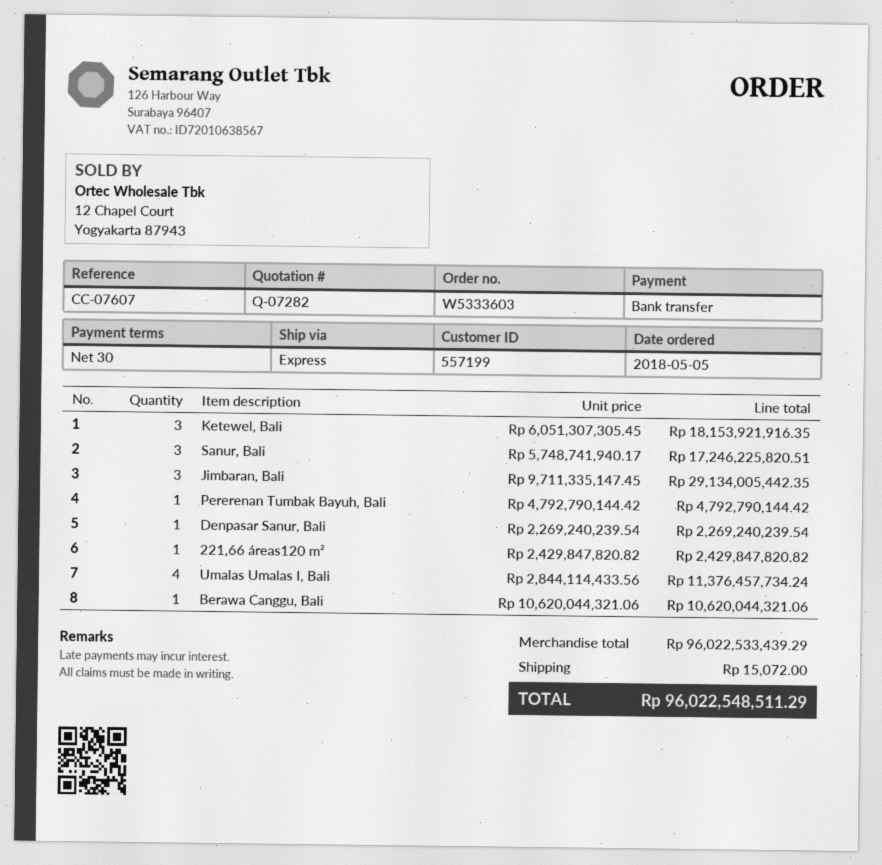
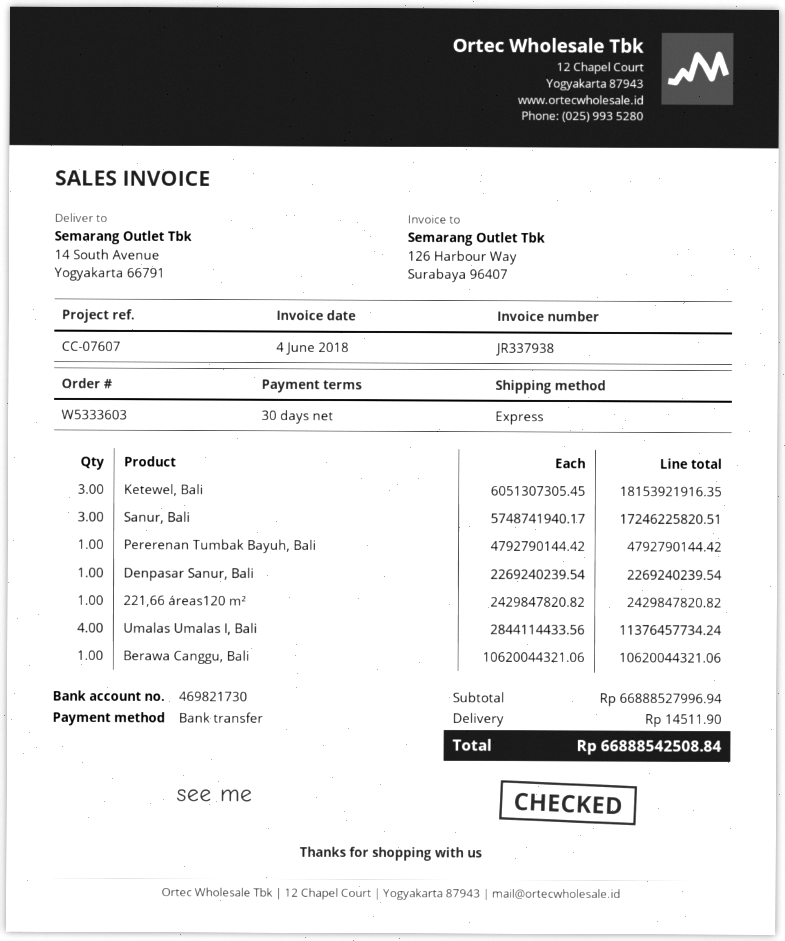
Jimbaran, Bali: 3 x 9711335147.45 = 29134005442.35 -> none
subtotal: 96022533439.29 -> 66888527996.94
shipping: 15072.00 -> 14511.90
total: 96022548511.29 -> 66888542508.84

